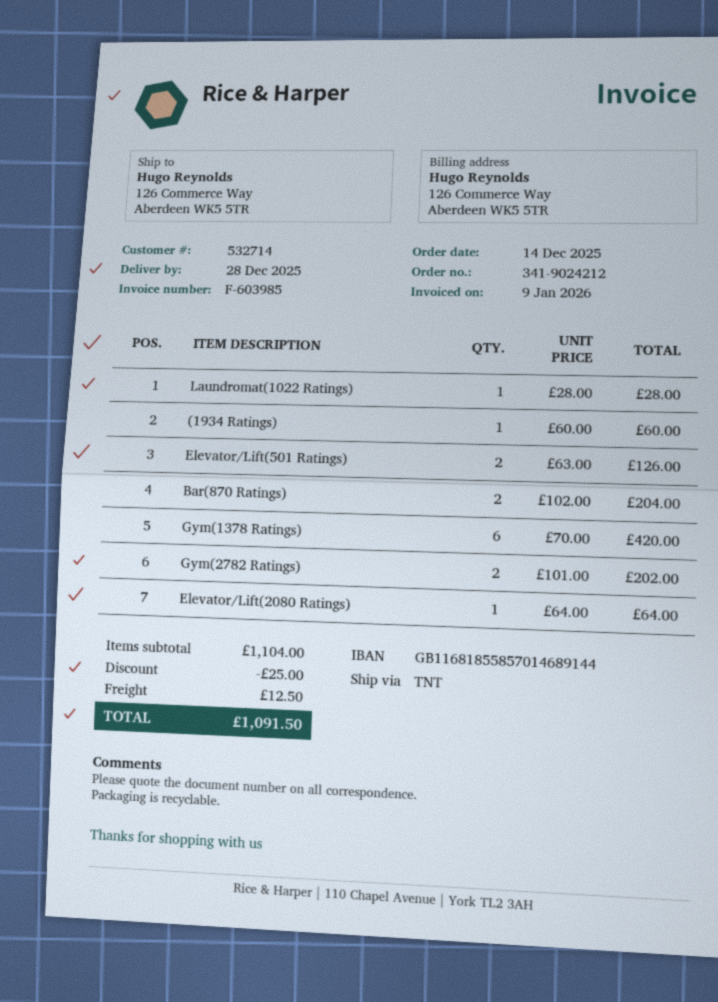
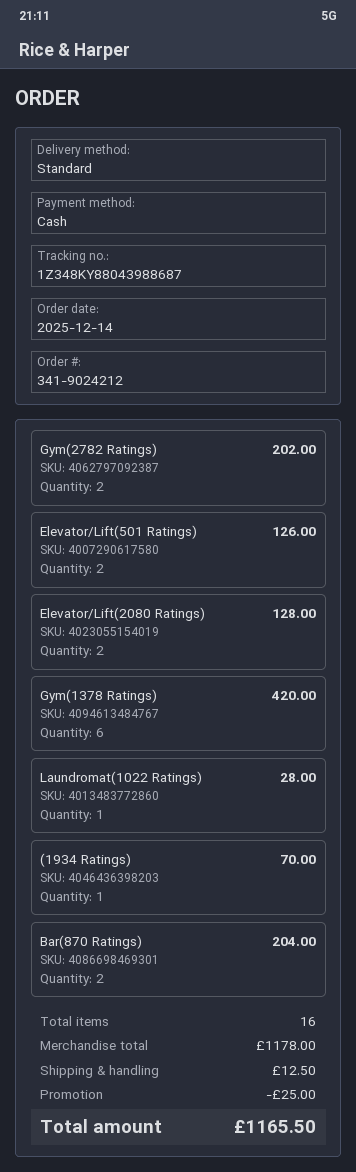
shipping method: TNT -> standard
(1934 Ratings): 1 for 60.00 -> 1 for 70.00
Elevator/Lift(2080 Ratings): 1 for 64.00 -> 2 for 128.00
subtotal: 1104.00 -> 1178.00
total: 1091.50 -> 1165.50

